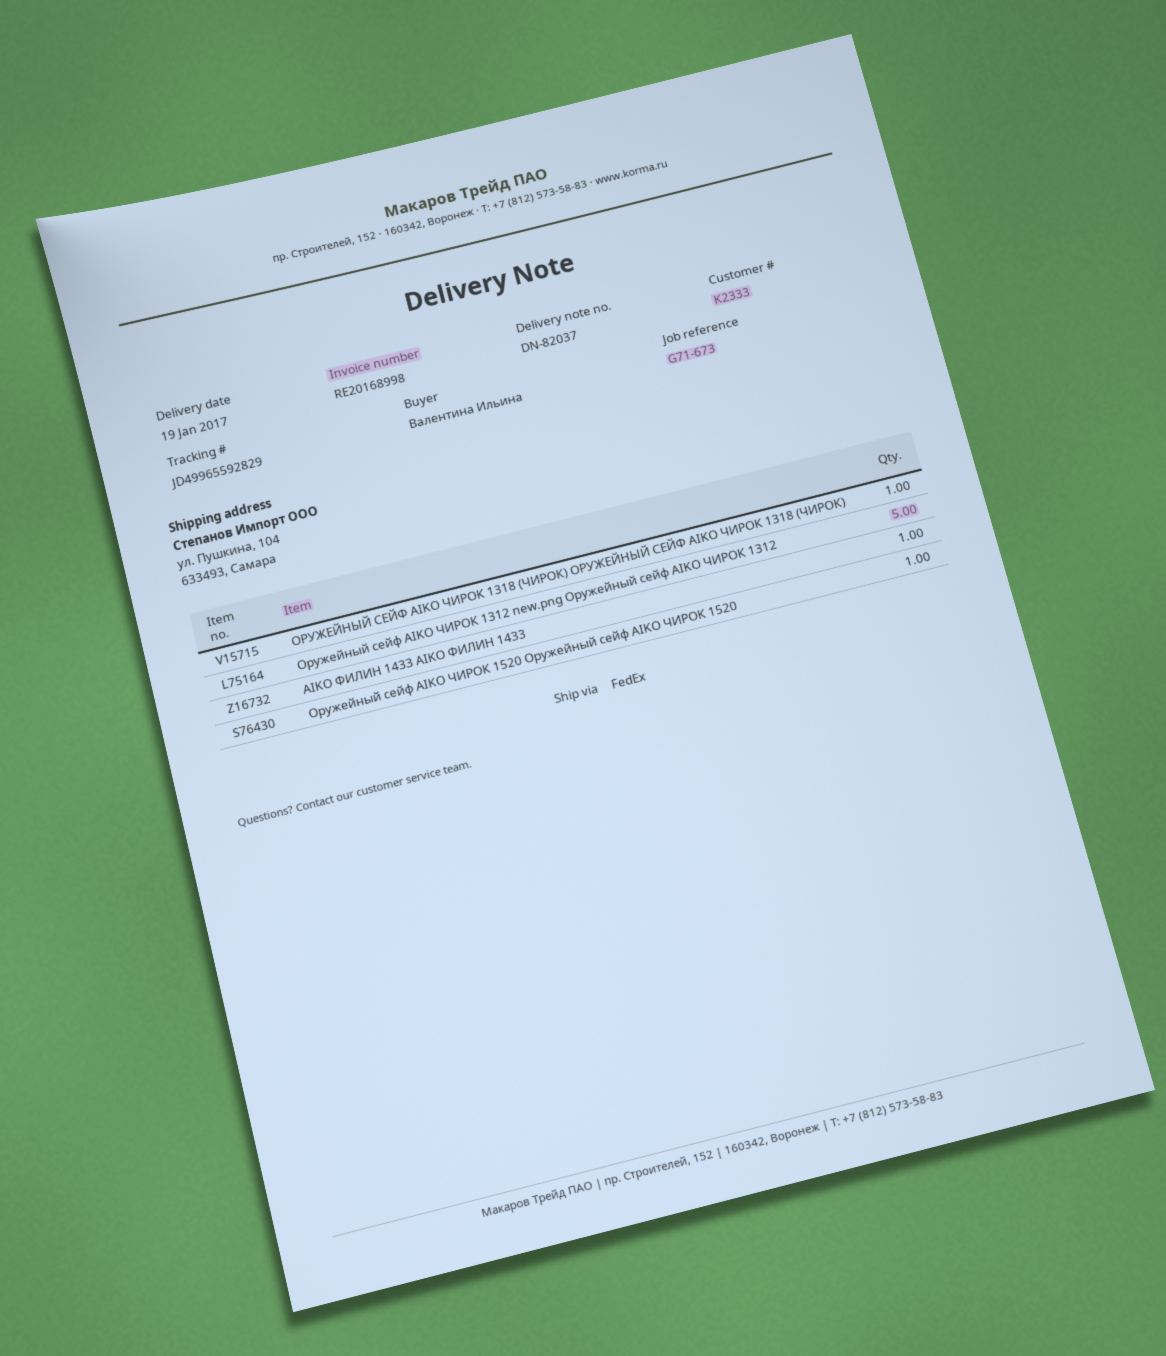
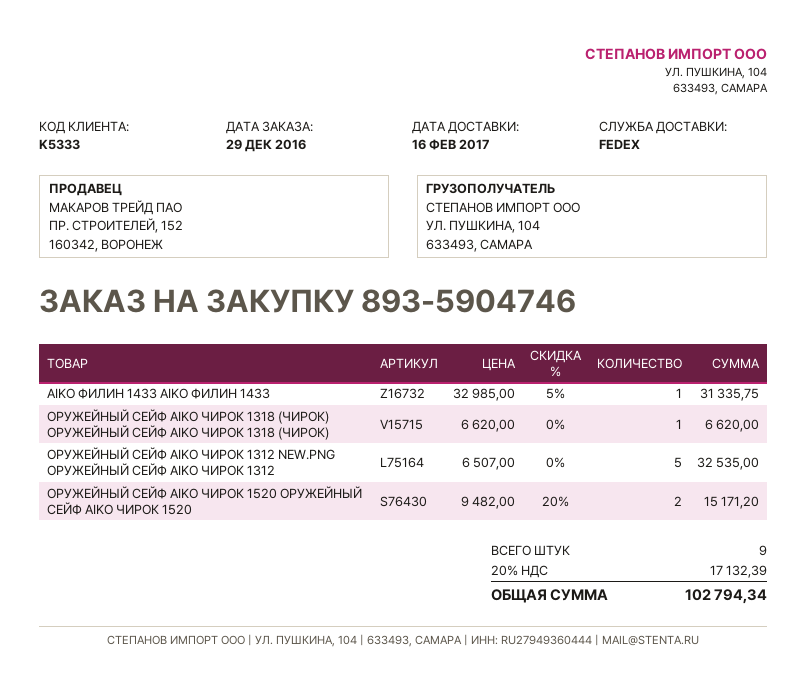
delivery date: 2017-01-19 -> 2017-02-16
customer number: K2333 -> K5333
Оружейный сейф AIKO ЧИРОК 1520 Оружейный сейф AIKO ЧИРОК 1520: 1 -> 2

